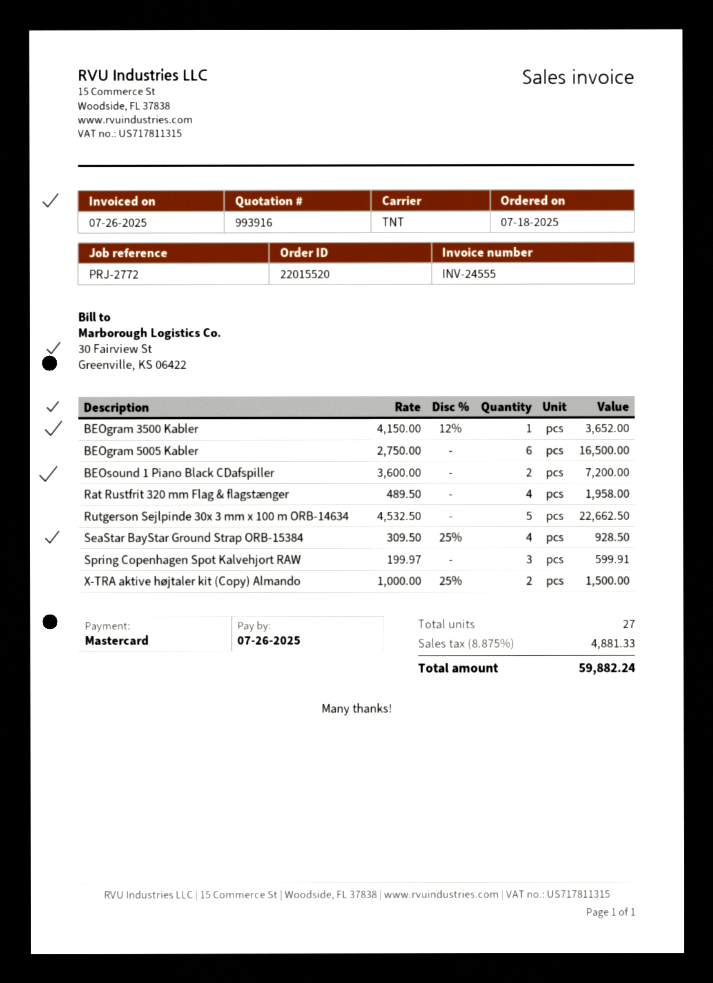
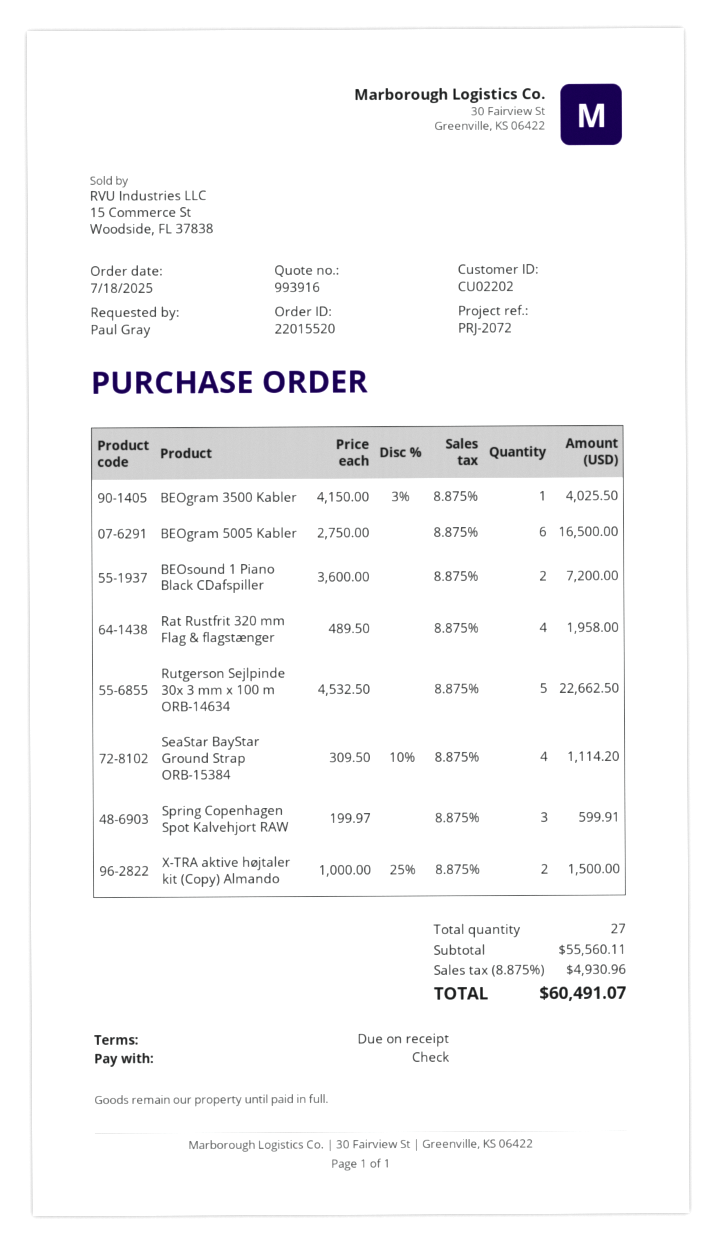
reference: PRJ-2772 -> PRJ-2072
payment method: Mastercard -> cheque
BEOgram 3500 Kabler: 1 x 4150.00 - 12% = 3652.00 -> 1 x 4150.00 - 3% = 4025.50
SeaStar BayStar Ground Strap ORB-15384: 4 x 309.50 - 25% = 928.50 -> 4 x 309.50 - 10% = 1114.20
tax: 8.875% = 4881.33 -> 8.875% = 4930.96
total: 59882.24 -> 60491.07

